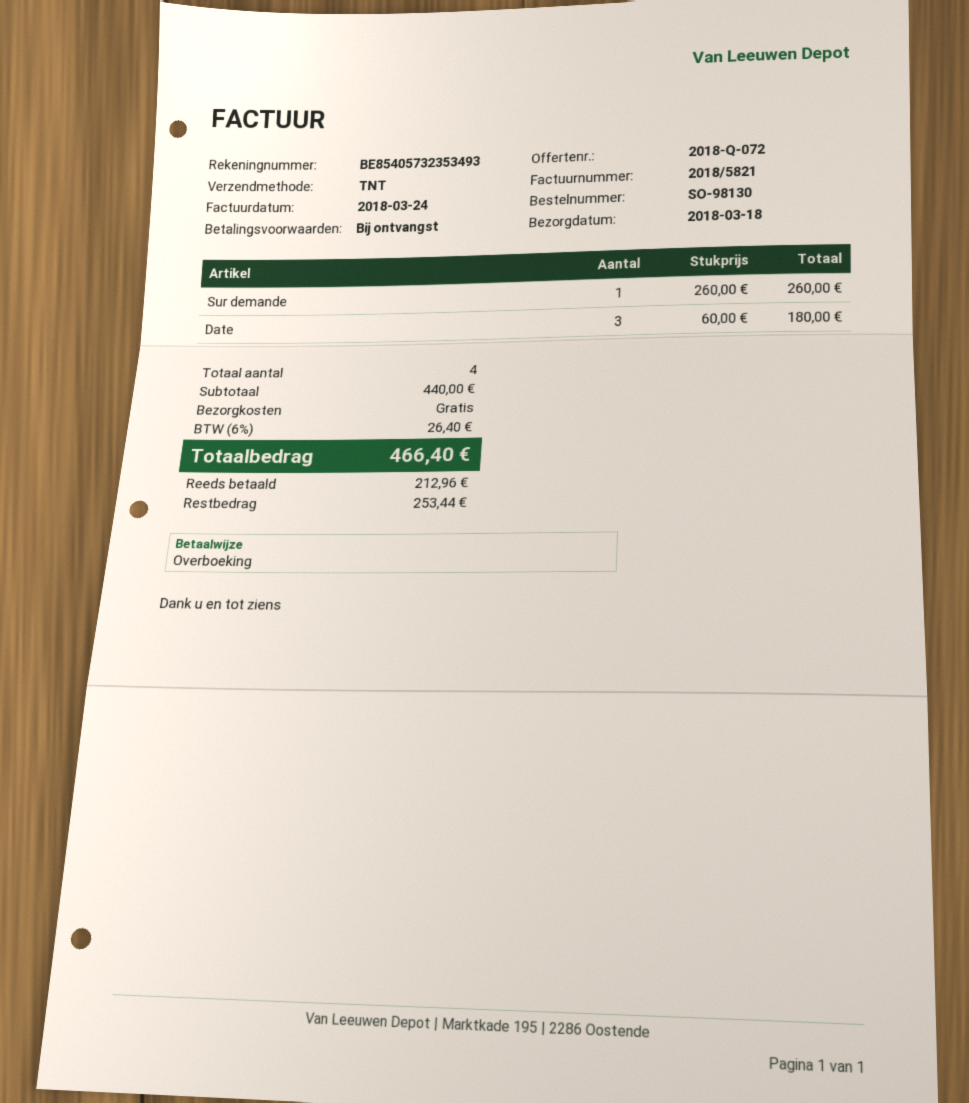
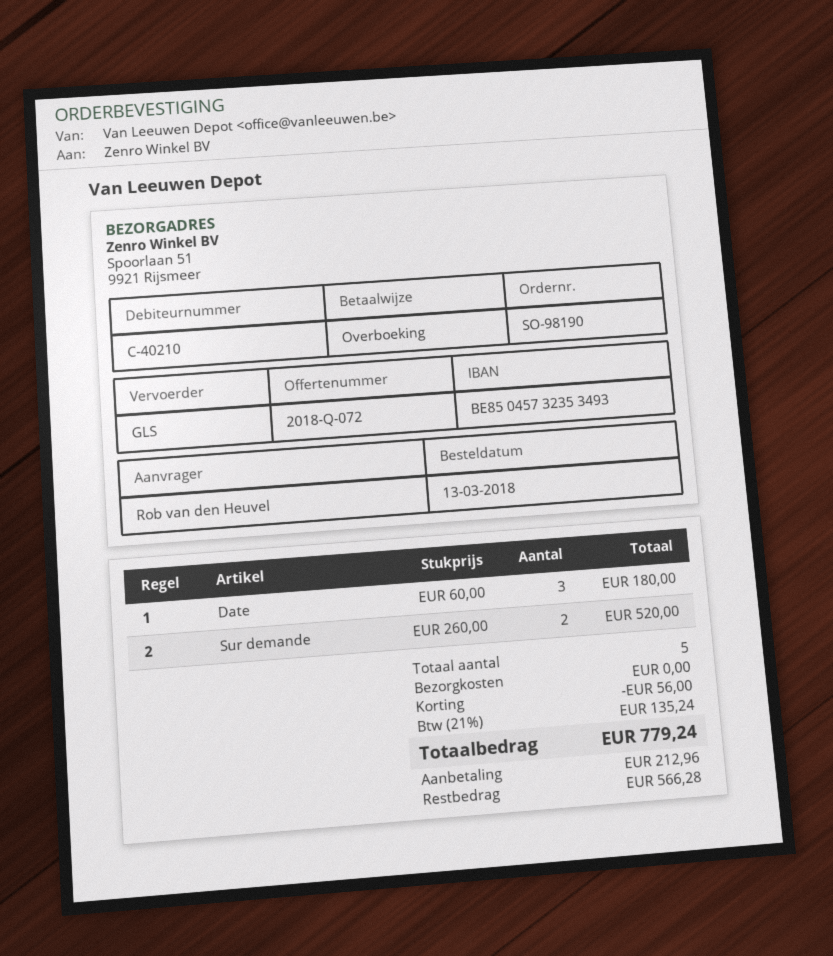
order number: SO-98130 -> SO-98190
bank account: BE85405732353493 -> BE85045732353493
shipping method: TNT -> GLS
Sur demande: 1 x 260.00 = 260.00 -> 2 x 260.00 = 520.00
total quantity: 4 -> 5
discount: none -> 56.00
tax: 6% = 26.40 -> 21% = 135.24
total: 466.40 -> 779.24
balance: 253.44 -> 566.28

